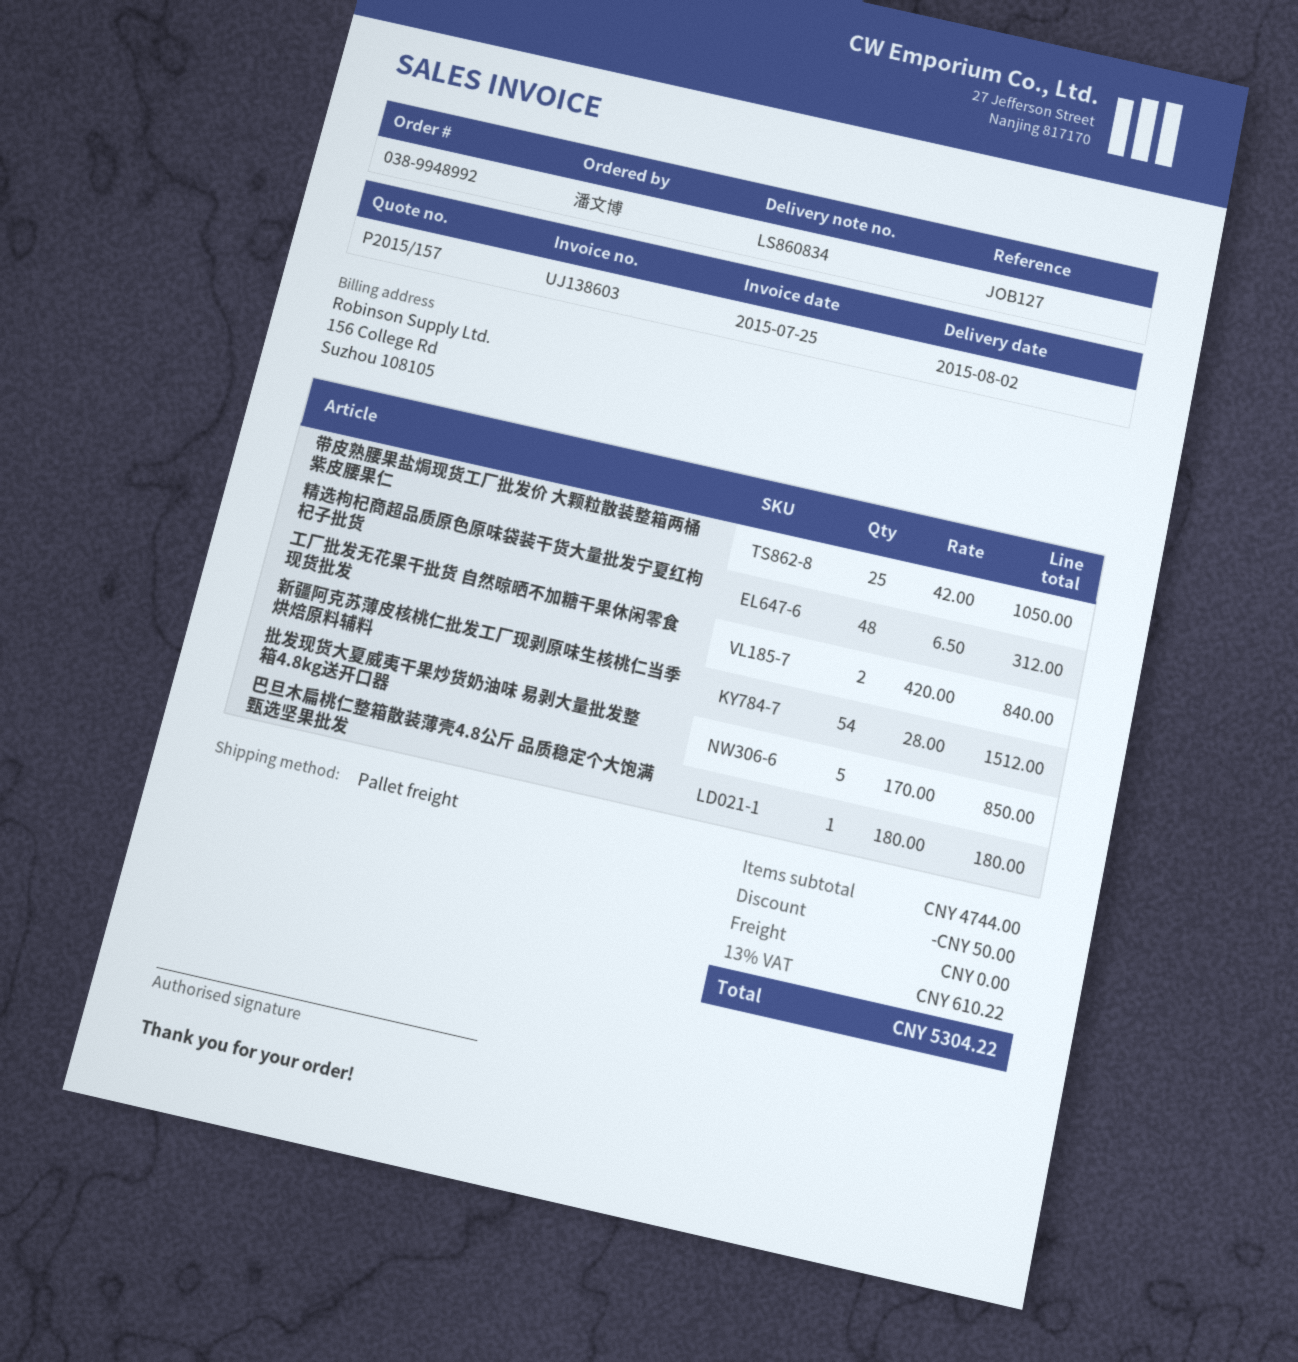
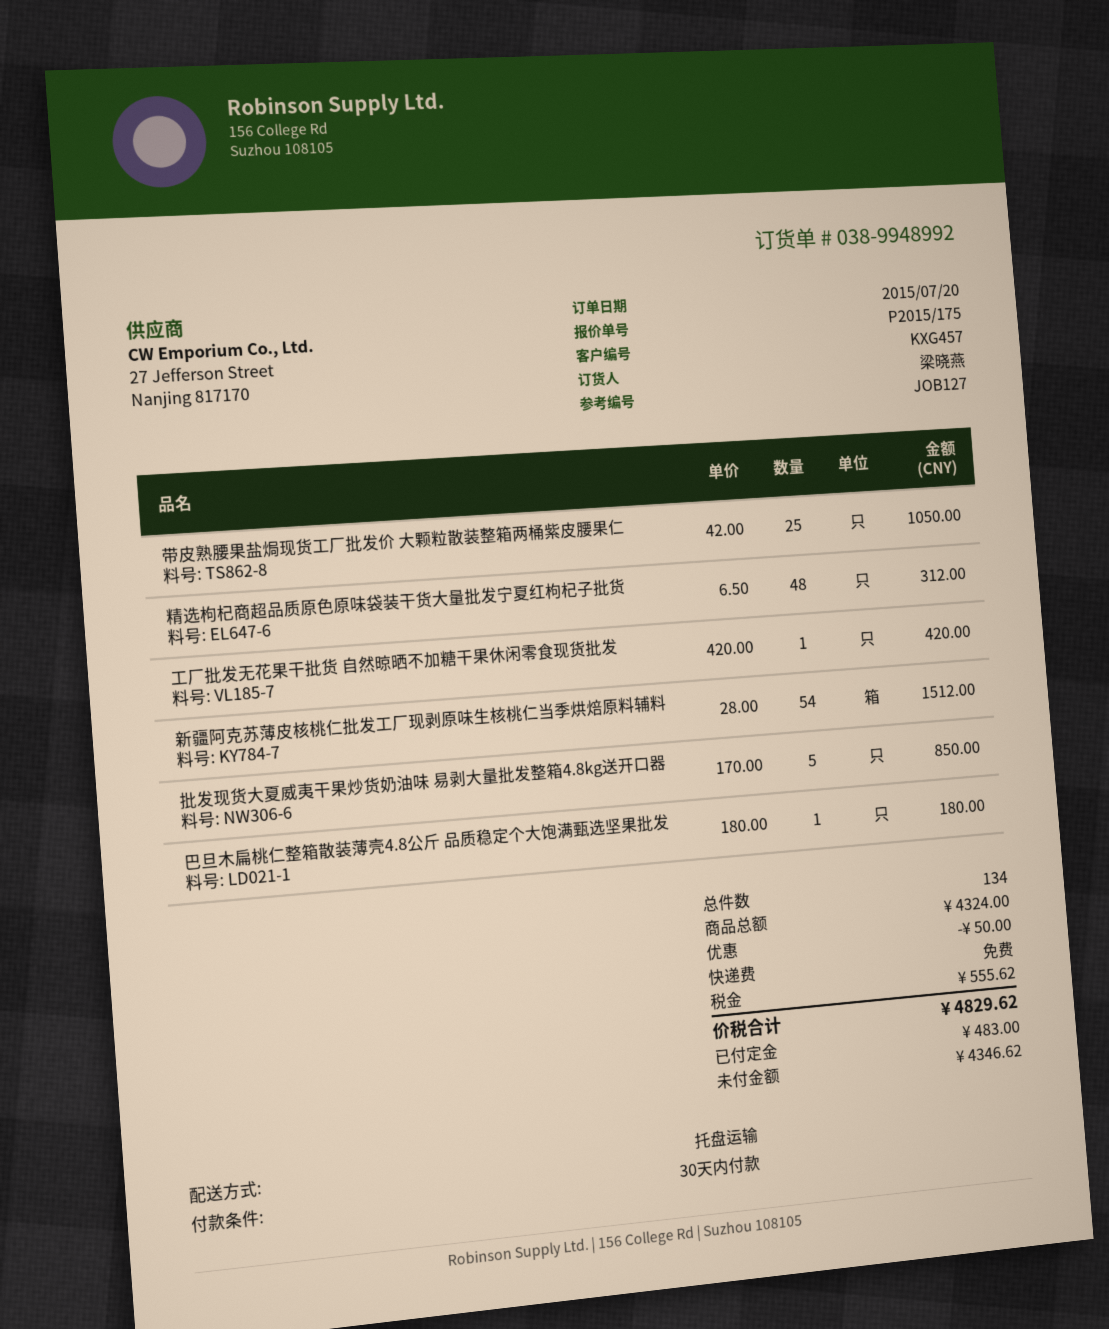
quote number: P2015/157 -> P2015/175
ordered by: 潘文博 -> 梁晓燕
工厂批发无花果干批货 自然晾晒不加糖干果休闲零食现货批发: 2 x 420.00 = 840.00 -> 1 x 420.00 = 420.00
subtotal: 4744.00 -> 4324.00
tax: 610.22 -> 555.62
total: 5304.22 -> 4829.62

